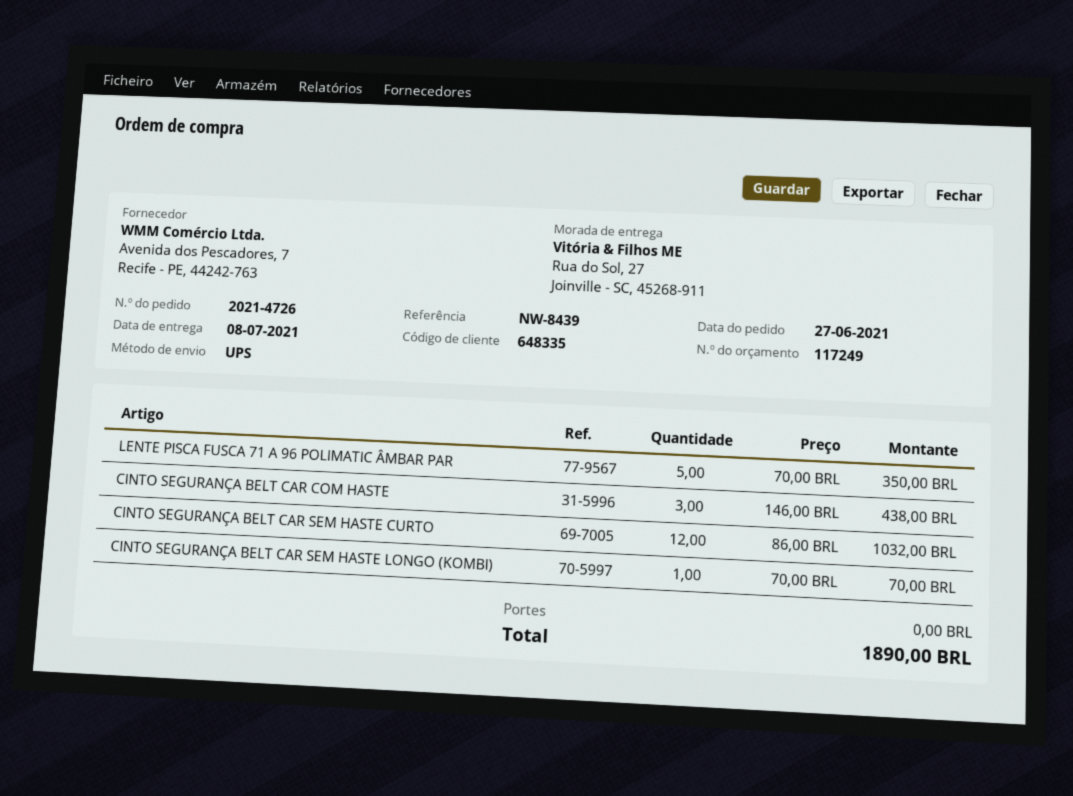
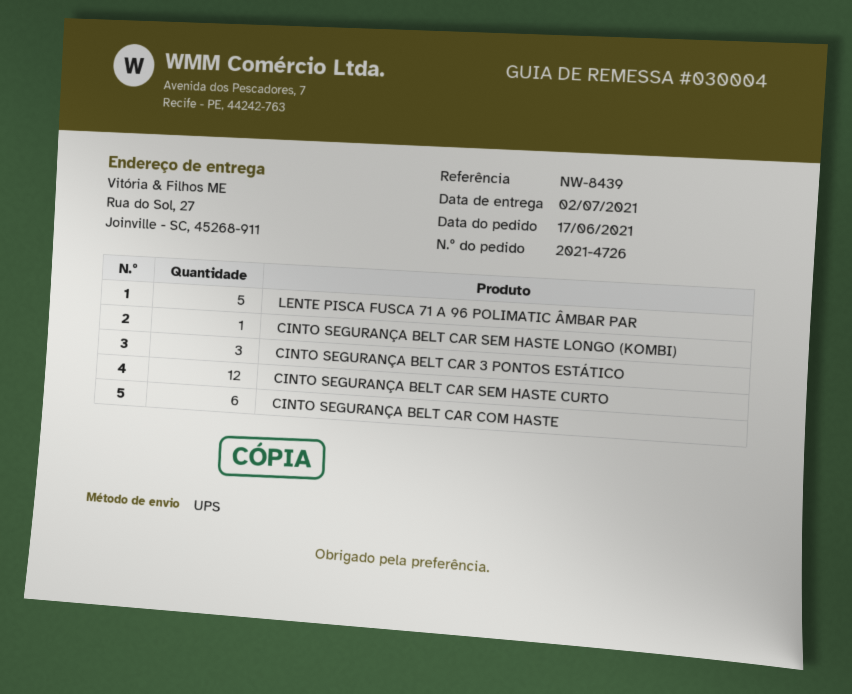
order date: 2021-06-27 -> 2021-06-17
delivery date: 2021-07-08 -> 2021-07-02
CINTO SEGURANÇA BELT CAR COM HASTE: 3 -> 6
CINTO SEGURANÇA BELT CAR 3 PONTOS ESTÁTICO: none -> 3

